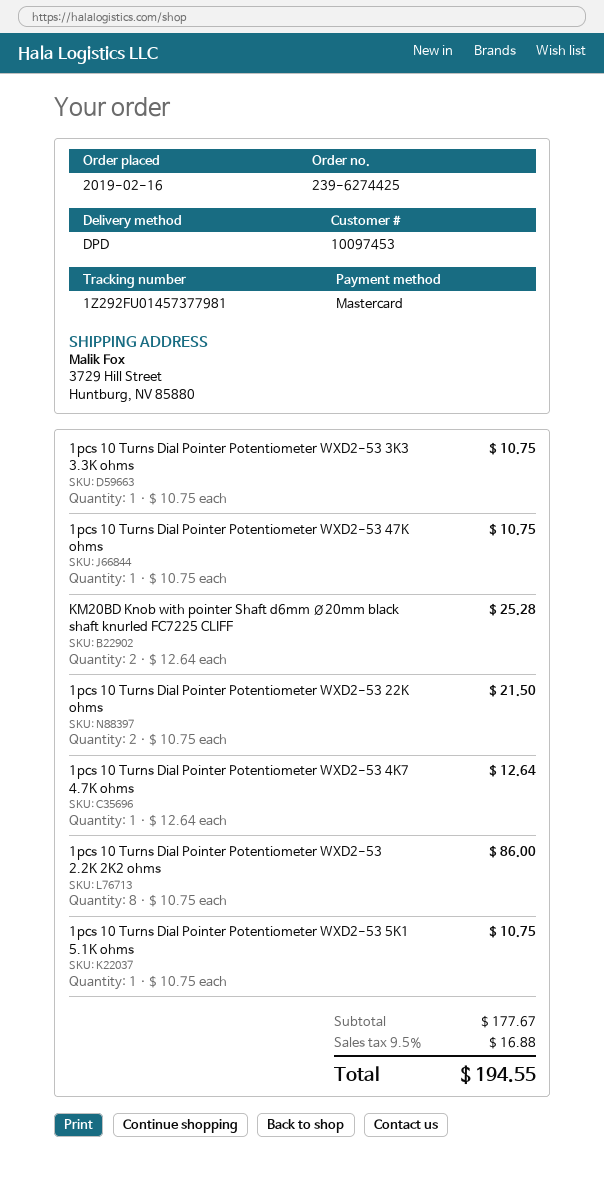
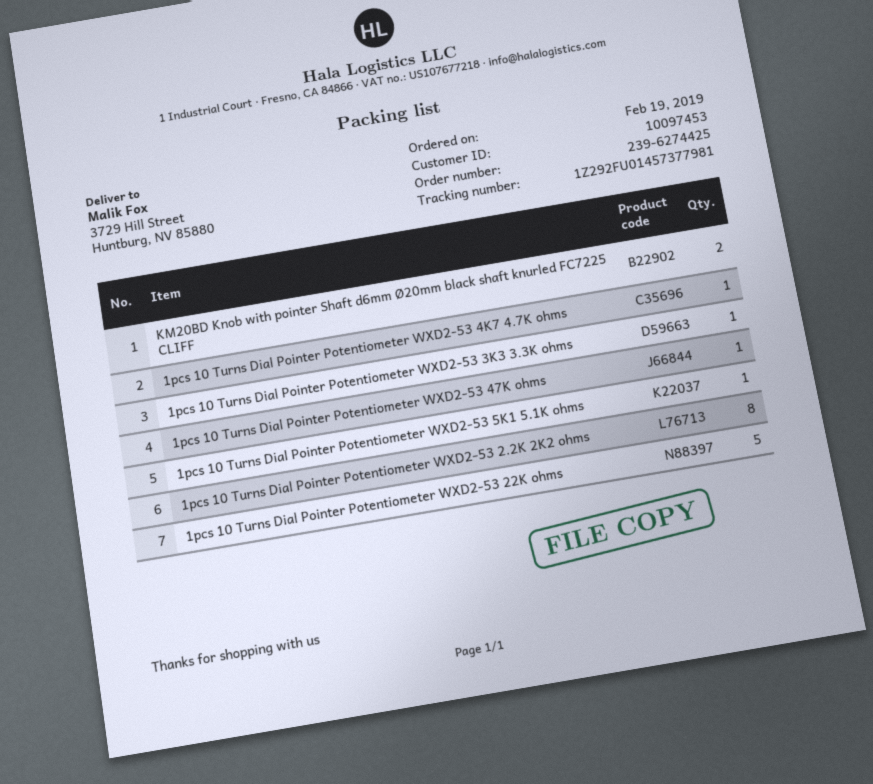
order date: 2019-02-16 -> 2019-02-19
1pcs 10 Turns Dial Pointer Potentiometer WXD2-53 22K ohms: 2 -> 5

